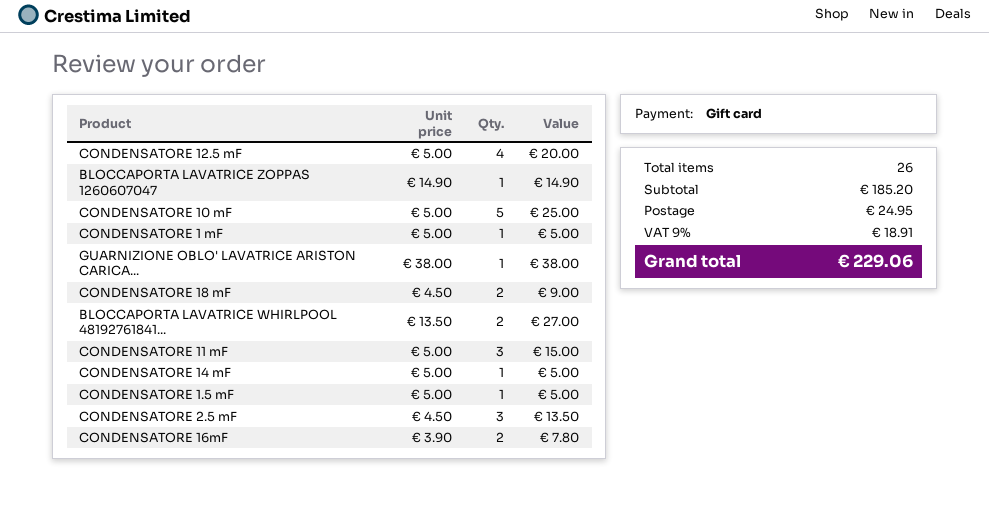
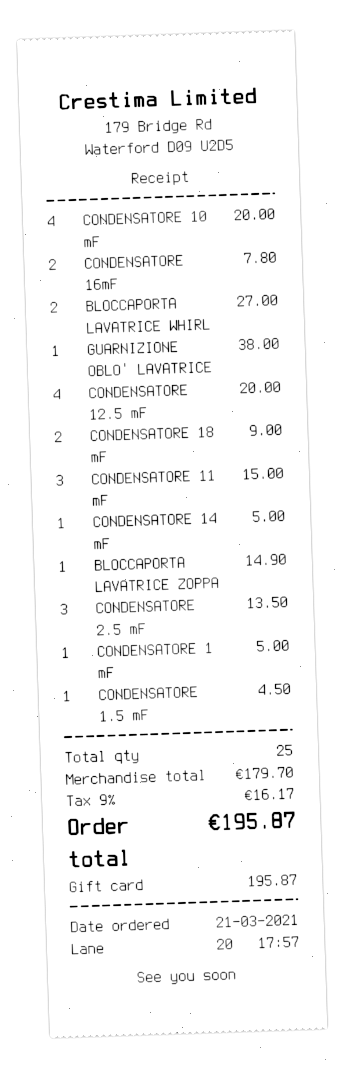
CONDENSATORE 10 mF: 5 for 25.00 -> 4 for 20.00
CONDENSATORE 1.5 mF: 1 for 5.00 -> 1 for 4.50
total quantity: 26 -> 25
subtotal: 185.20 -> 179.70
shipping: 24.95 -> none
tax: 9% = 18.91 -> 9% = 16.17
total: 229.06 -> 195.87

